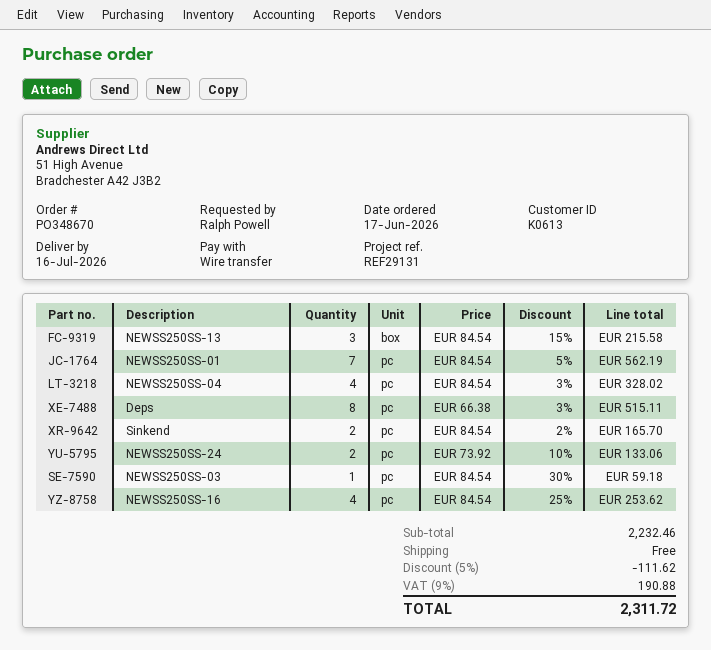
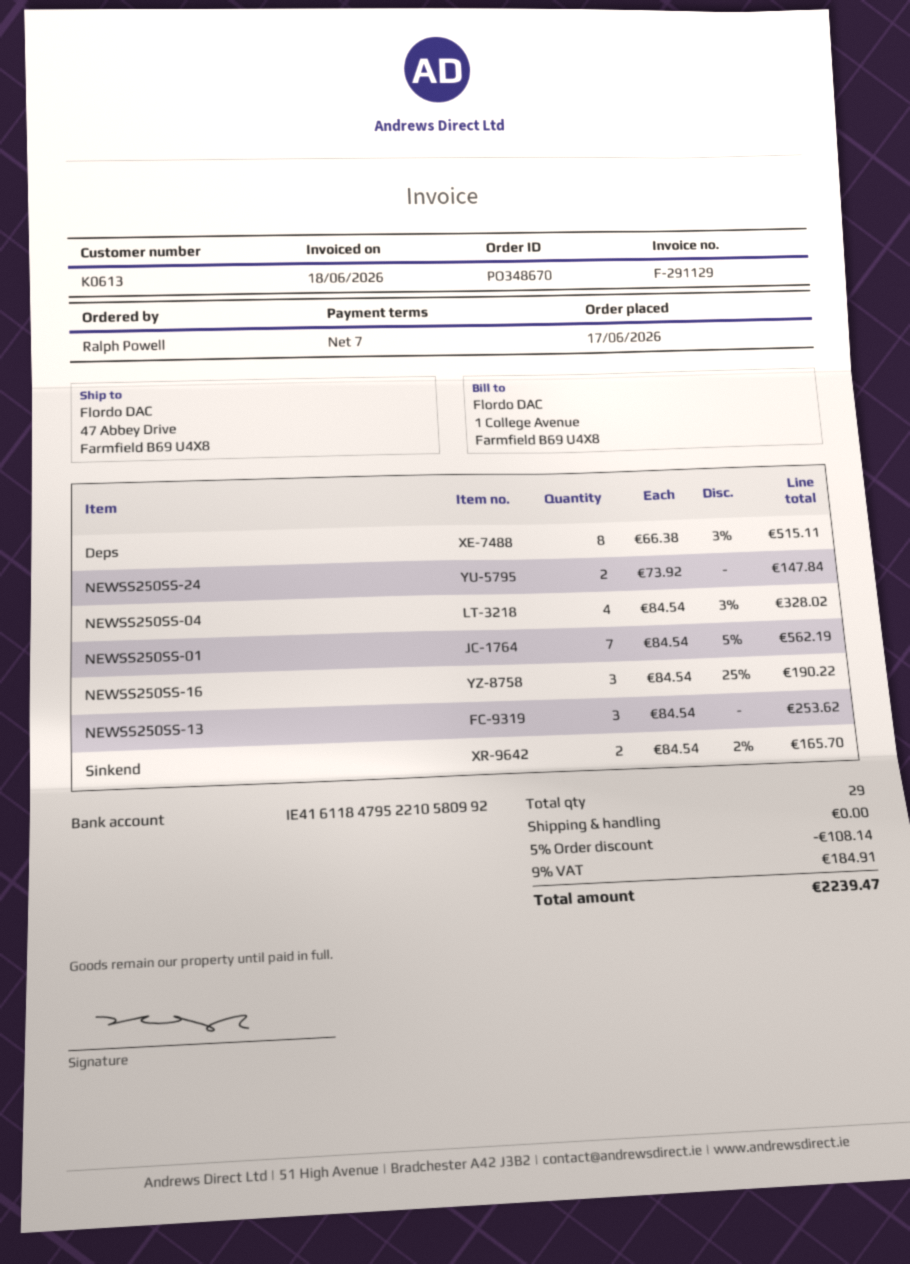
NEWSS250SS-13: 3 x 84.54 - 15% = 215.58 -> 3 x 84.54 = 253.62
NEWSS250SS-24: 2 x 73.92 - 10% = 133.06 -> 2 x 73.92 = 147.84
NEWSS250SS-03: 1 x 84.54 - 30% = 59.18 -> none
NEWSS250SS-16: 4 x 84.54 - 25% = 253.62 -> 3 x 84.54 - 25% = 190.22
discount: 5% = 111.62 -> 5% = 108.14
tax: 9% = 190.88 -> 9% = 184.91
total: 2311.72 -> 2239.47

